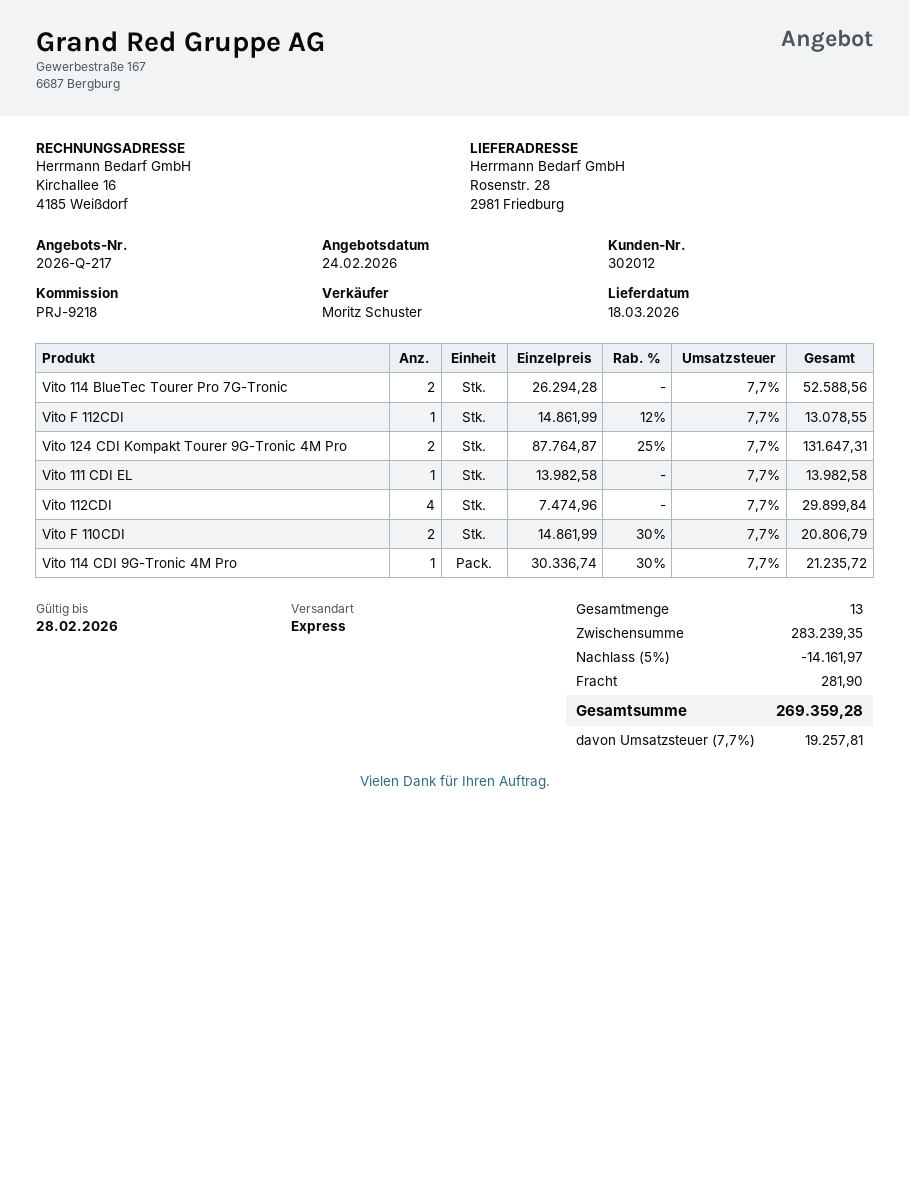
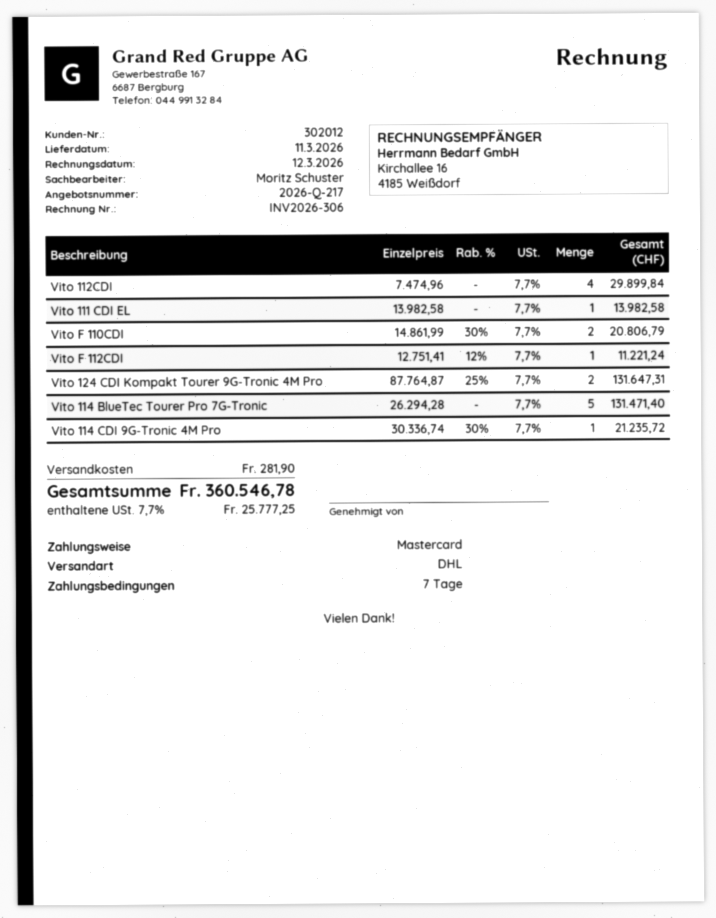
delivery date: 2026-03-18 -> 2026-03-11
shipping method: express -> DHL
Vito 114 BlueTec Tourer Pro 7G-Tronic: 2 x 26294.28 = 52588.56 -> 5 x 26294.28 = 131471.40
Vito F 112CDI: 1 x 14861.99 - 12% = 13078.55 -> 1 x 12751.41 - 12% = 11221.24
discount: 5% = 14161.97 -> none
tax: 7.7% = 19257.81 -> 7.7% = 25777.25
total: 269359.28 -> 360546.78

